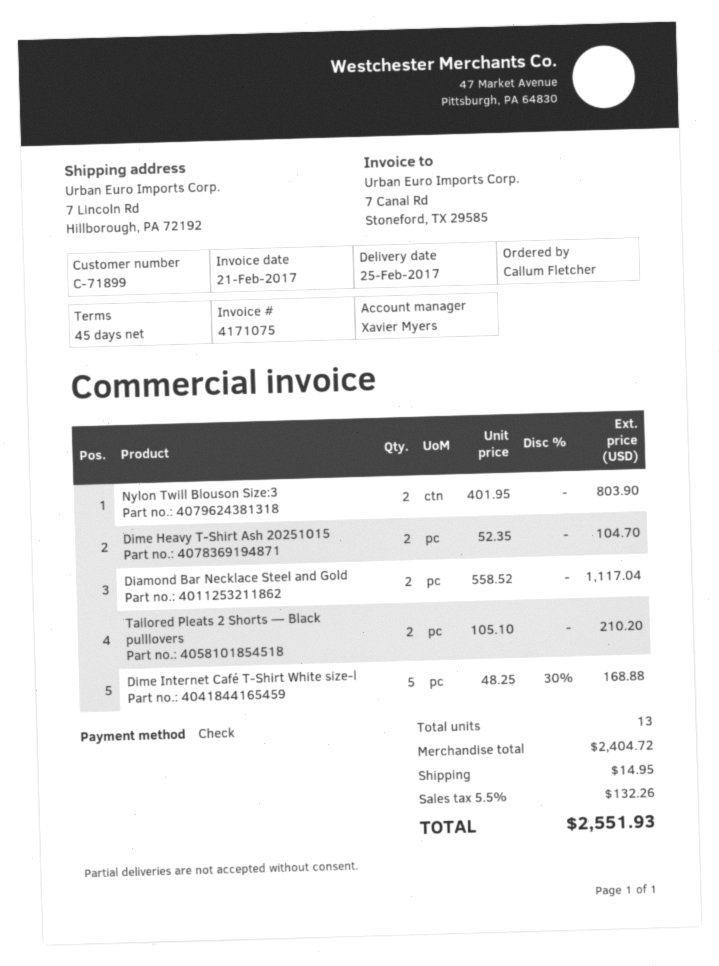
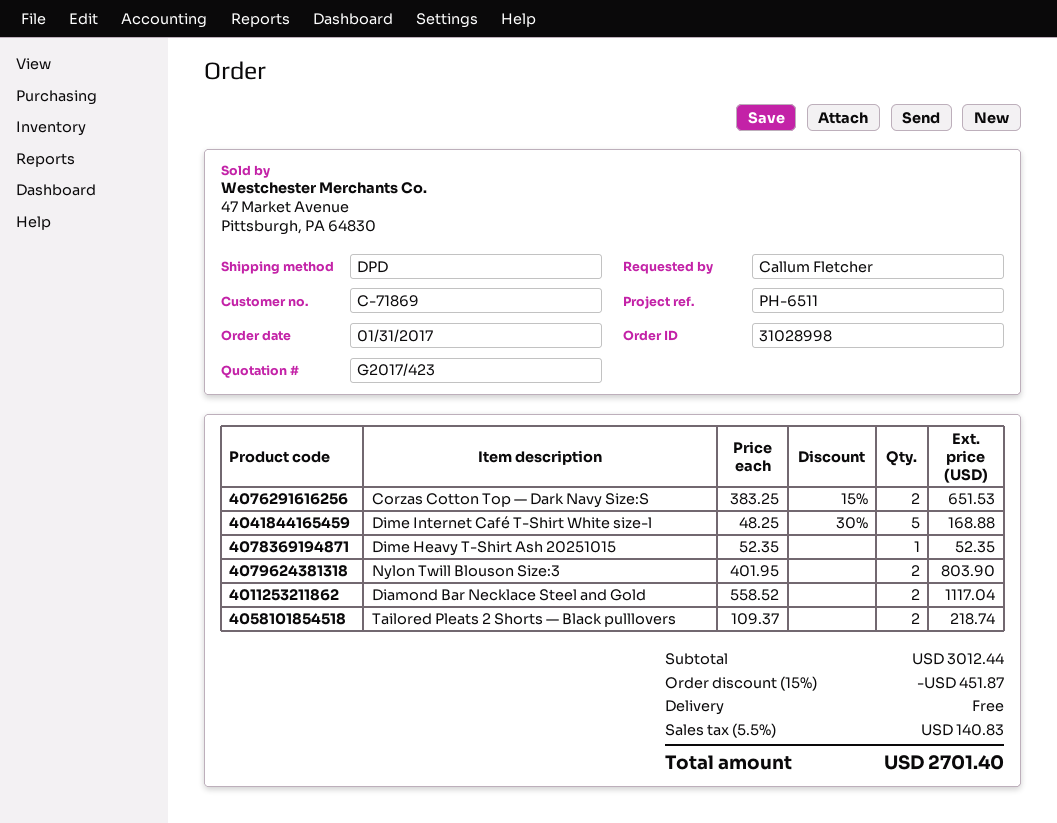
customer number: C-71899 -> C-71869
Dime Heavy T-Shirt Ash 20251015: 2 x 52.35 = 104.70 -> 1 x 52.35 = 52.35
Tailored Pleats 2 Shorts — Black pulllovers: 2 x 105.10 = 210.20 -> 2 x 109.37 = 218.74
Corzas Cotton Top — Dark Navy Size:S: none -> 2 x 383.25 - 15% = 651.53
subtotal: 2404.72 -> 3012.44
discount: none -> 15% = 451.87
shipping: 14.95 -> 0.00
tax: 5.5% = 132.26 -> 5.5% = 140.83
total: 2551.93 -> 2701.40

